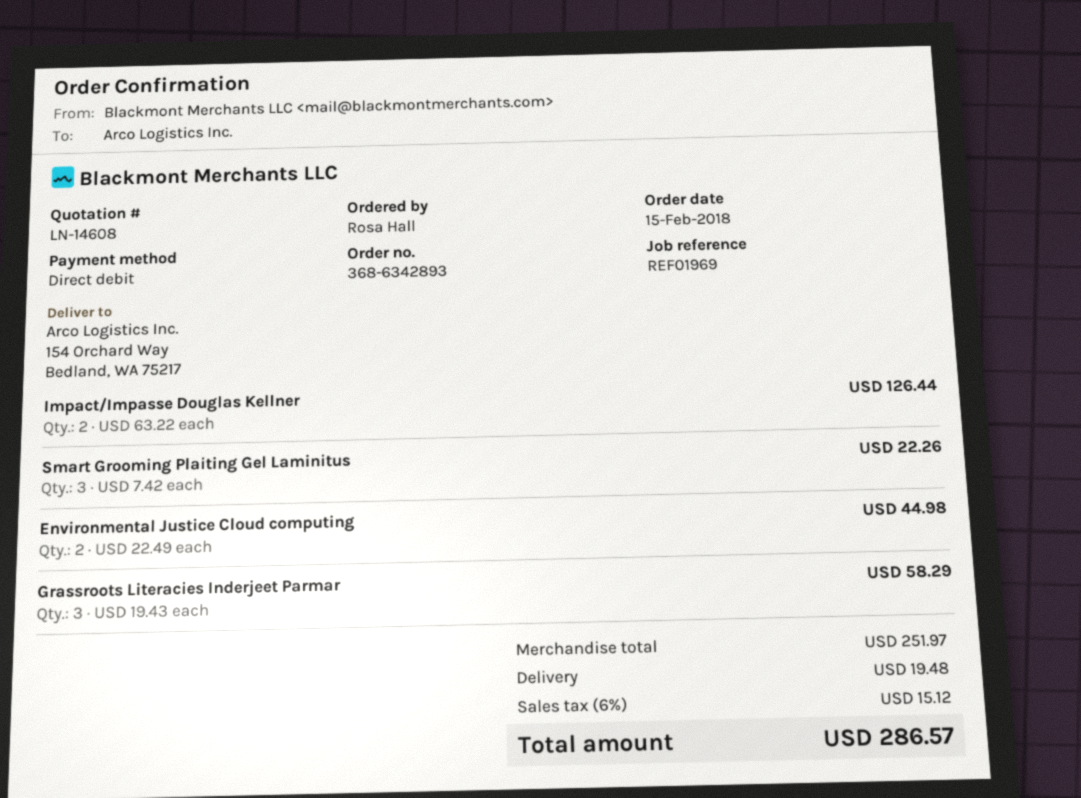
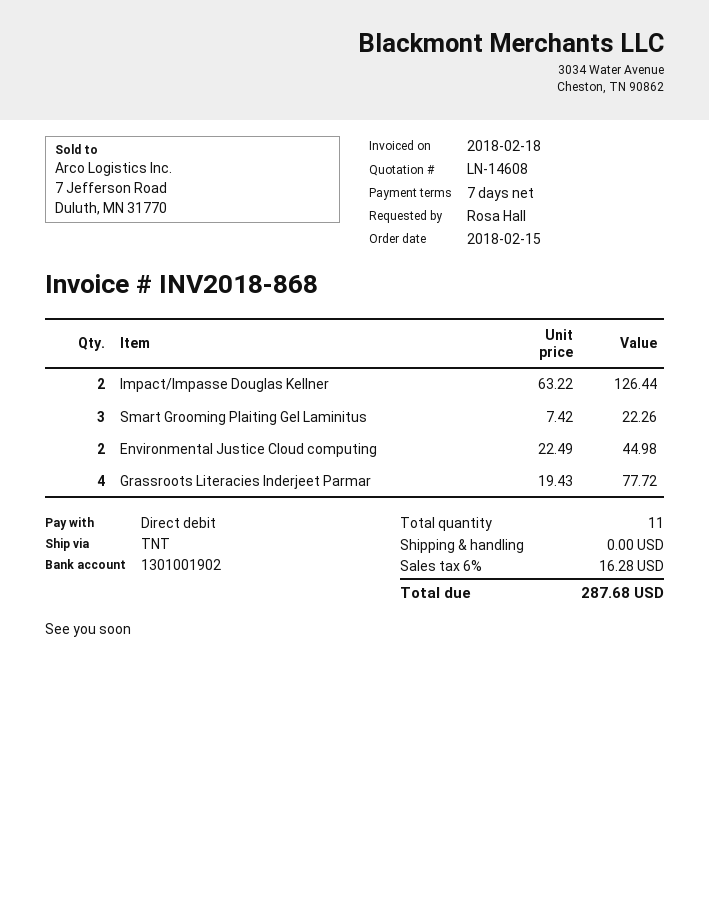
Grassroots Literacies Inderjeet Parmar: 3 x 19.43 = 58.29 -> 4 x 19.43 = 77.72
shipping: 19.48 -> 0.00
tax: 6% = 15.12 -> 6% = 16.28
total: 286.57 -> 287.68

